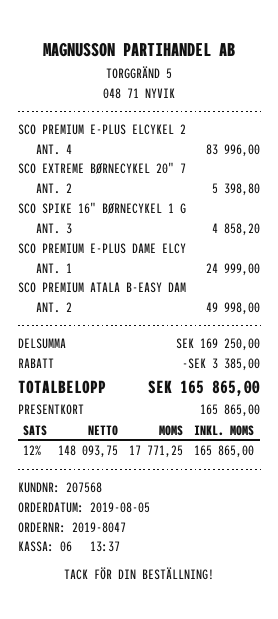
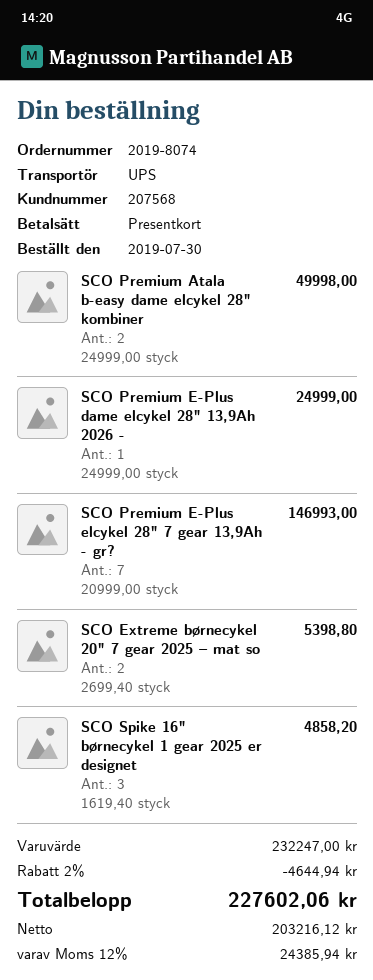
order number: 2019-8047 -> 2019-8074
order date: 2019-08-05 -> 2019-07-30
SCO PREMIUM E-PLUS ELCYKEL 2: 4 for 83996.00 -> 7 for 146993.00
subtotal: 169250.00 -> 232247.00
discount: 3385.00 -> 4644.94
net: 148093.75 -> 203216.12
tax: 12% = 17771.25 -> 12% = 24385.94
total: 165865.00 -> 227602.06

